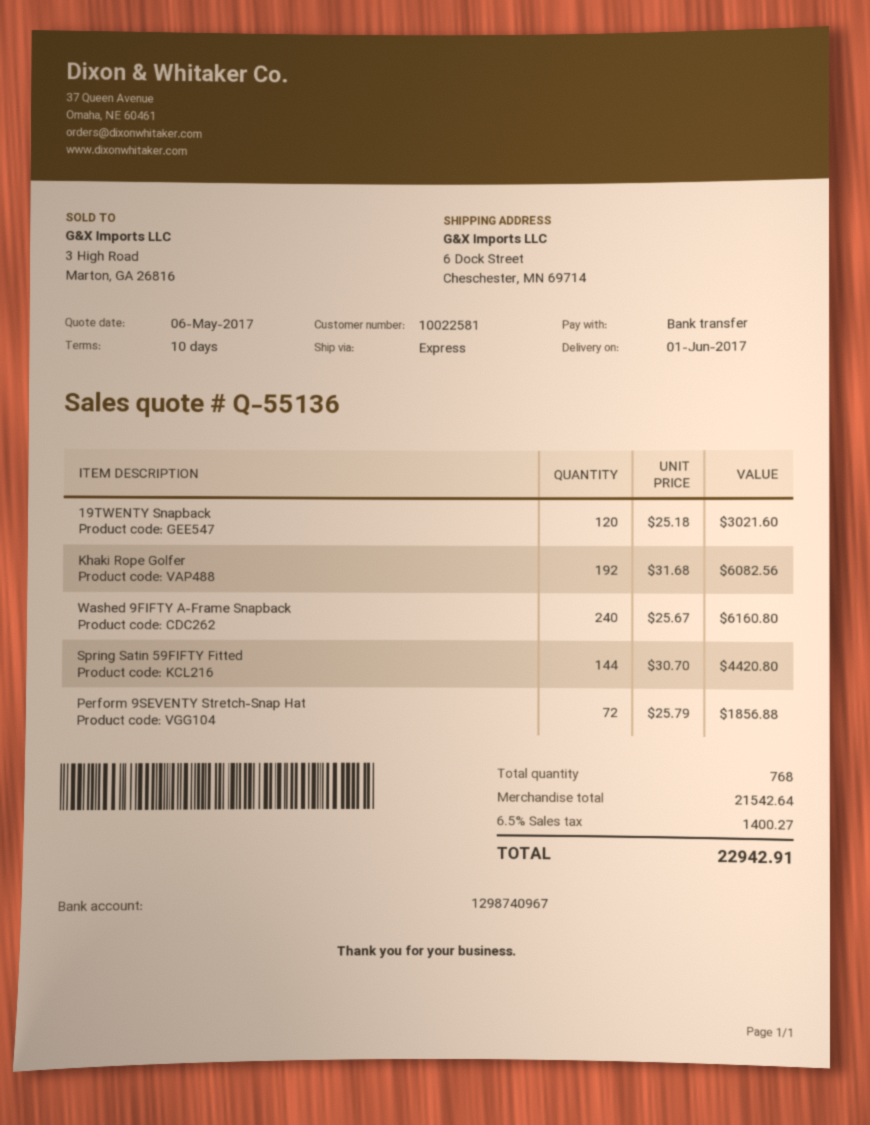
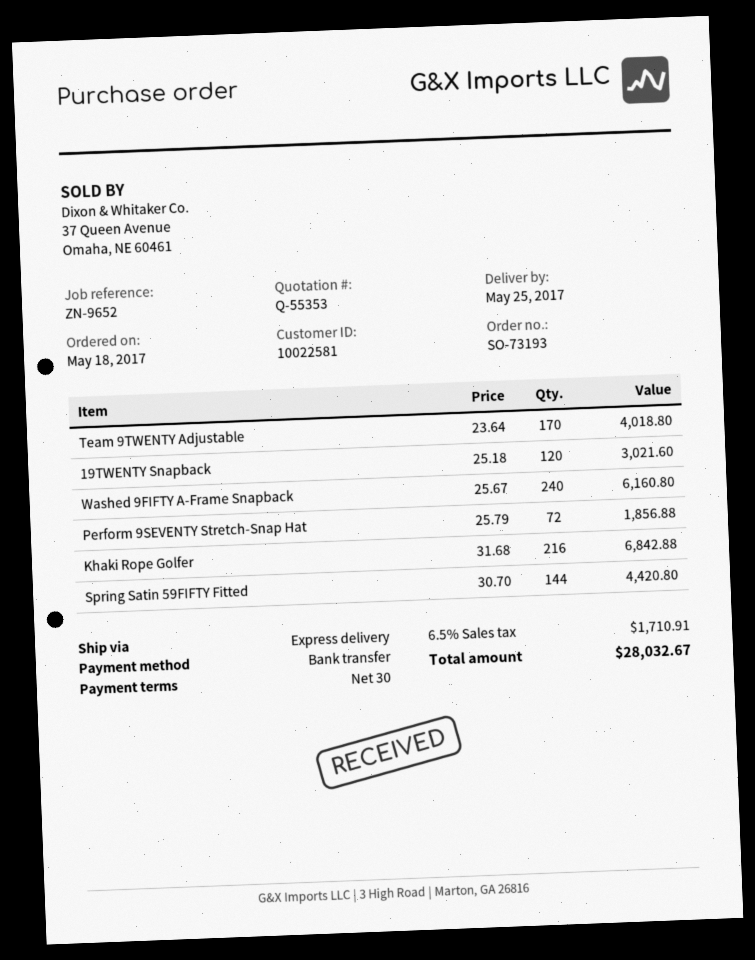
quote number: Q-55136 -> Q-55353
delivery date: 2017-06-01 -> 2017-05-25
payment terms: 10 days -> 30 days
Khaki Rope Golfer: 192 x 31.68 = 6082.56 -> 216 x 31.68 = 6842.88
Team 9TWENTY Adjustable: none -> 170 x 23.64 = 4018.80
tax: 6.5% = 1400.27 -> 6.5% = 1710.91
total: 22942.91 -> 28032.67

